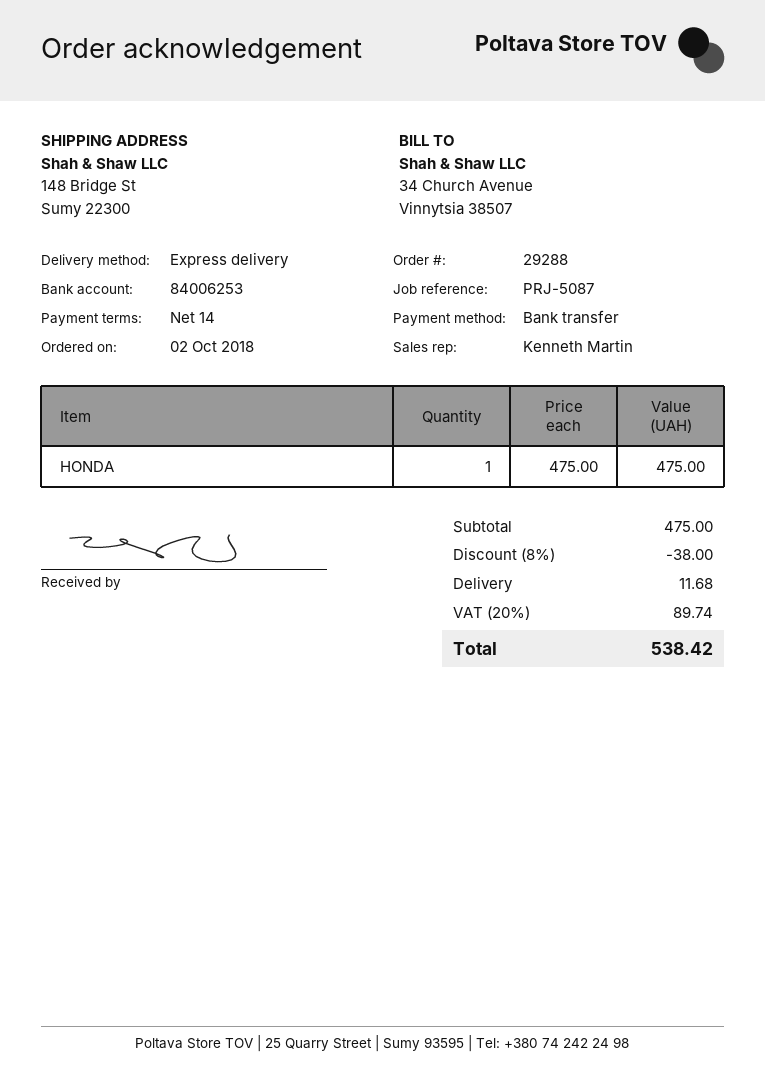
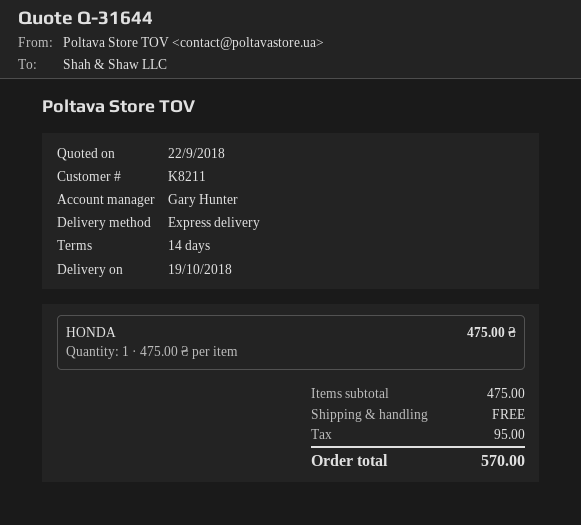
sales rep: Kenneth Martin -> Gary Hunter
discount: 8% = 38.00 -> none
shipping: 11.68 -> 0.00
tax: 89.74 -> 95.00
total: 538.42 -> 570.00

